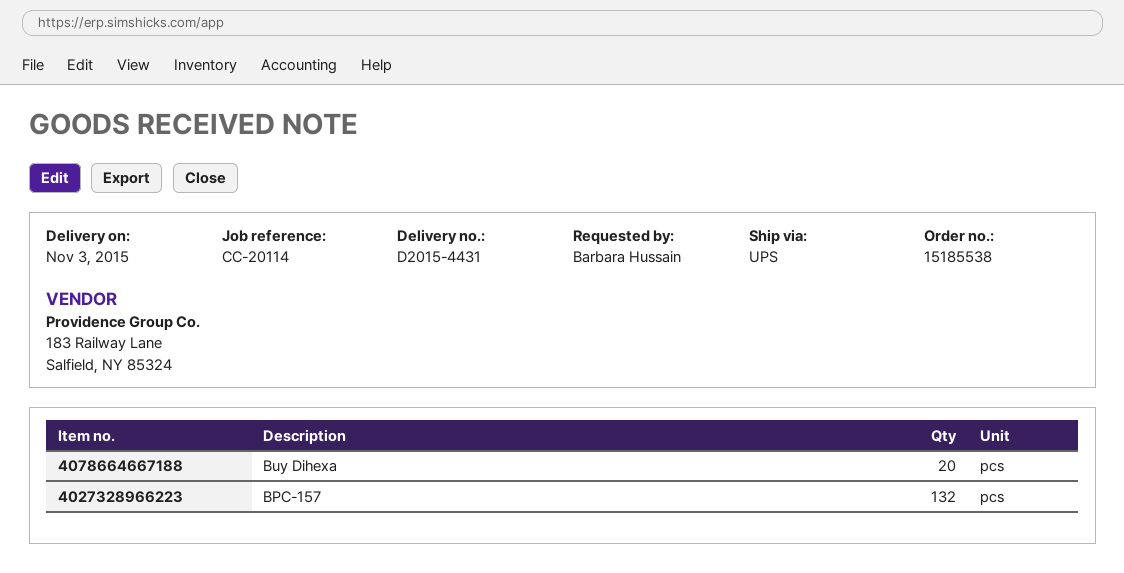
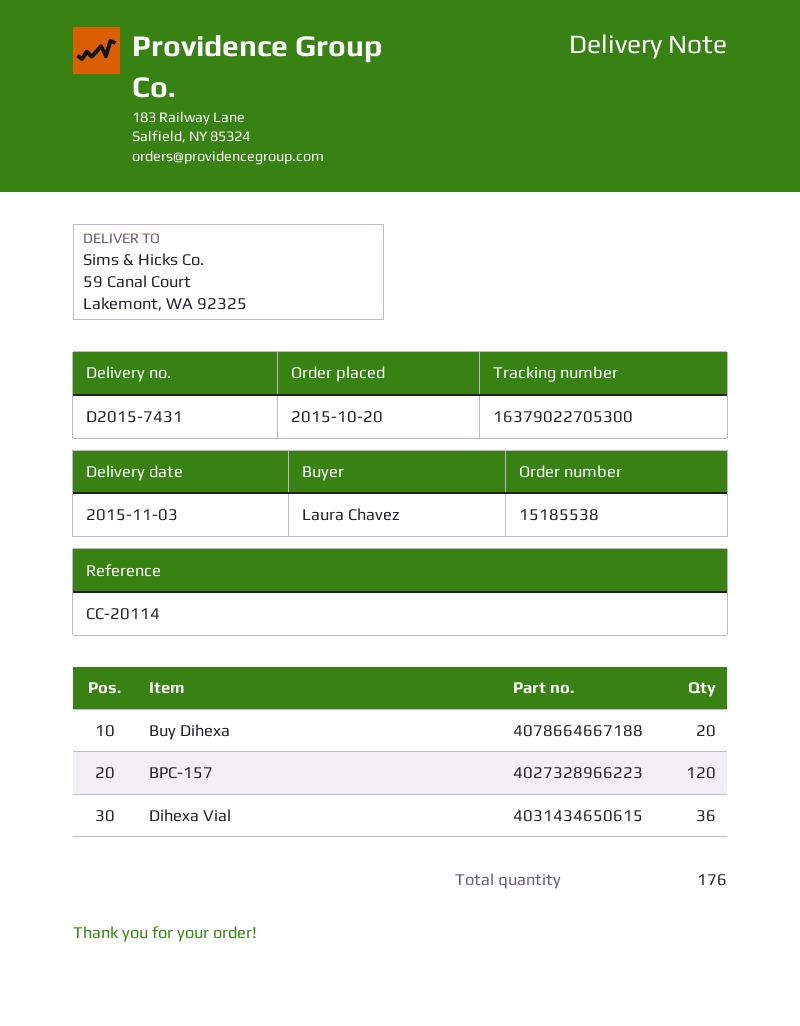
delivery note number: D2015-4431 -> D2015-7431
ordered by: Barbara Hussain -> Laura Chavez
BPC-157: 132 -> 120
Dihexa Vial: none -> 36

